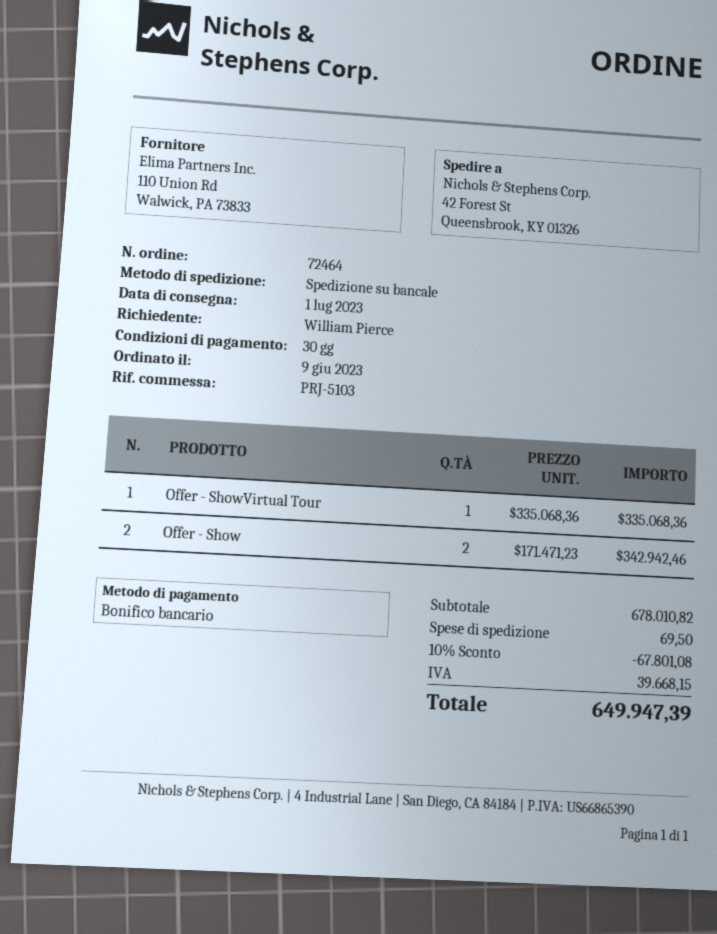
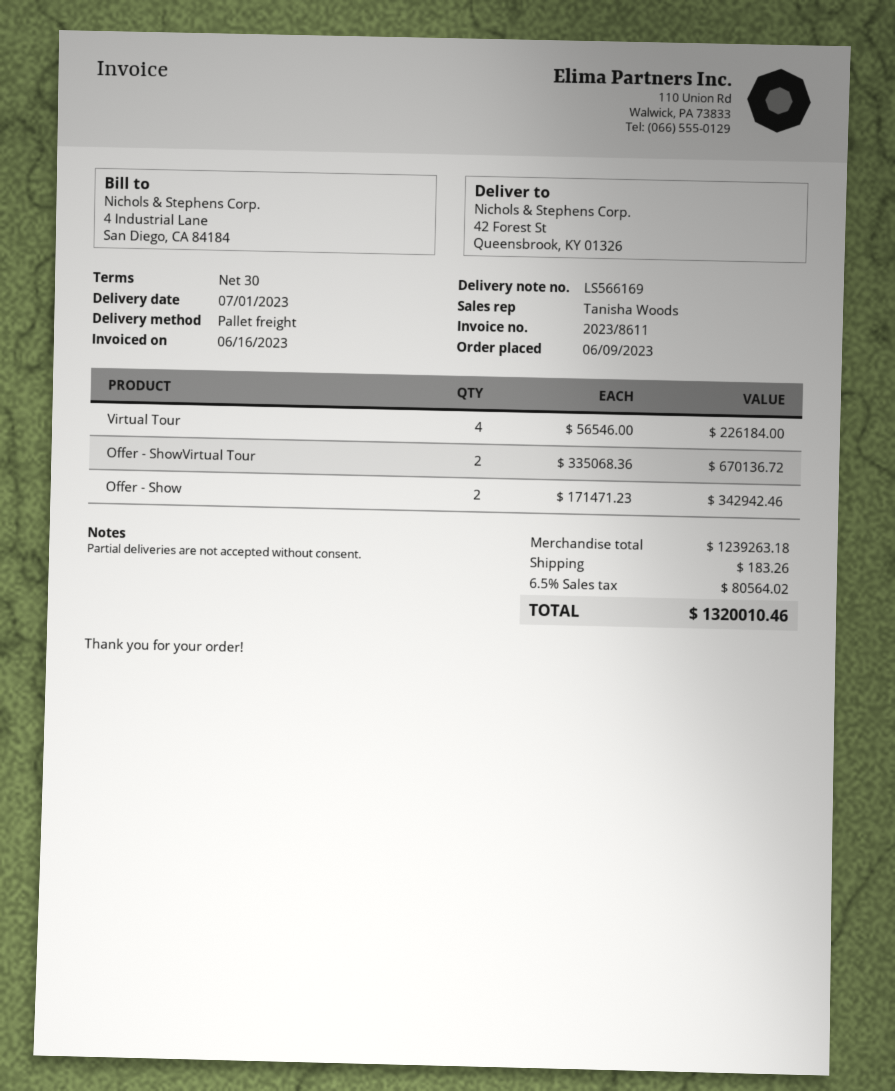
Offer - ShowVirtual Tour: 1 x 335068.36 = 335068.36 -> 2 x 335068.36 = 670136.72
Virtual Tour: none -> 4 x 56546.00 = 226184.00
subtotal: 678010.82 -> 1239263.18
discount: 10% = 67801.08 -> none
shipping: 69.50 -> 183.26
tax: 39668.15 -> 80564.02
total: 649947.39 -> 1320010.46

